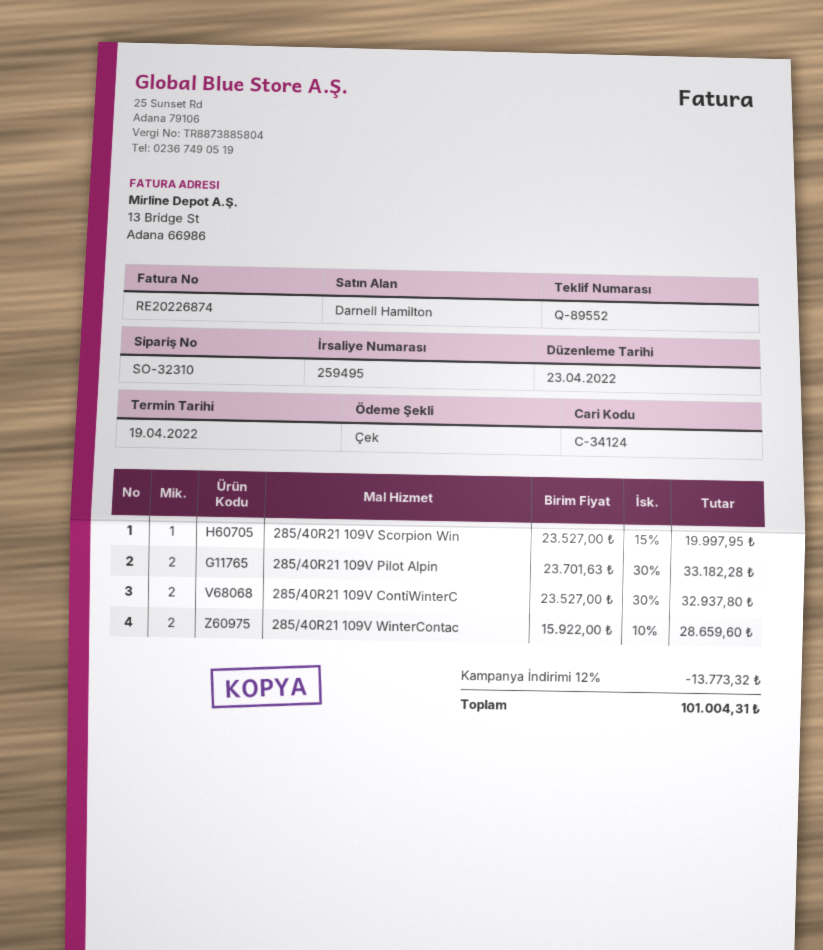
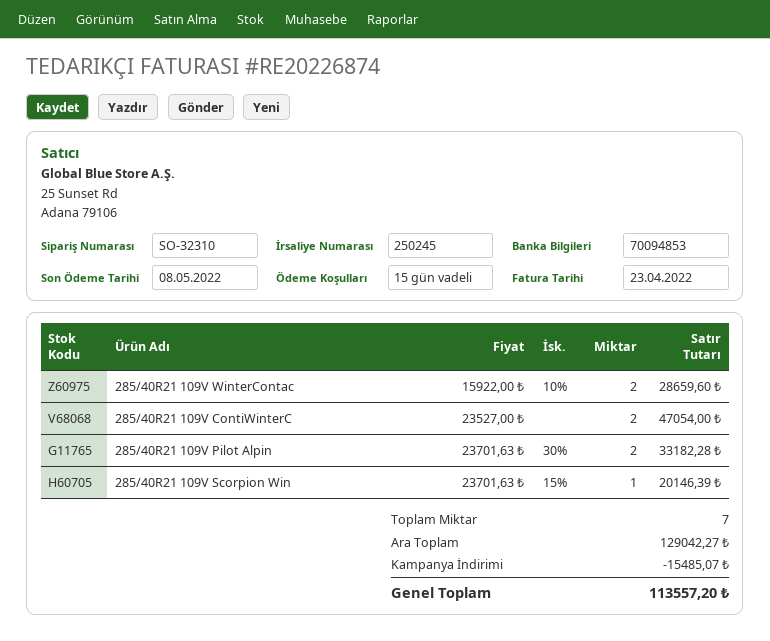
delivery note number: 259495 -> 250245
285/40R21 109V Scorpion Win: 1 x 23527.00 - 15% = 19997.95 -> 1 x 23701.63 - 15% = 20146.39
285/40R21 109V ContiWinterC: 2 x 23527.00 - 30% = 32937.80 -> 2 x 23527.00 = 47054.00
discount: 13773.32 -> 15485.07
total: 101004.31 -> 113557.20

